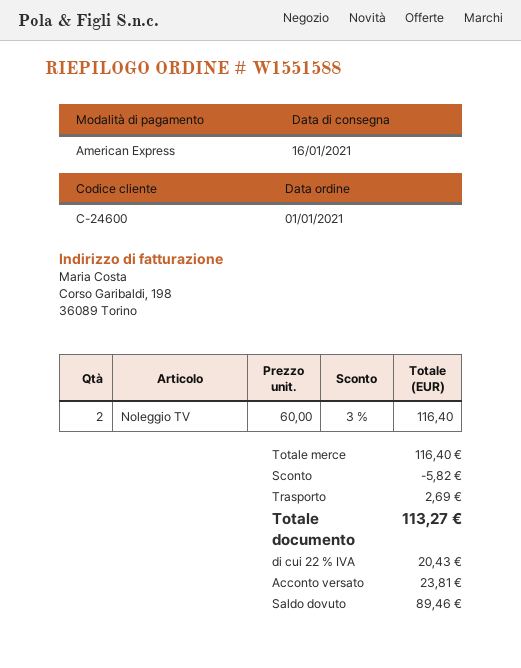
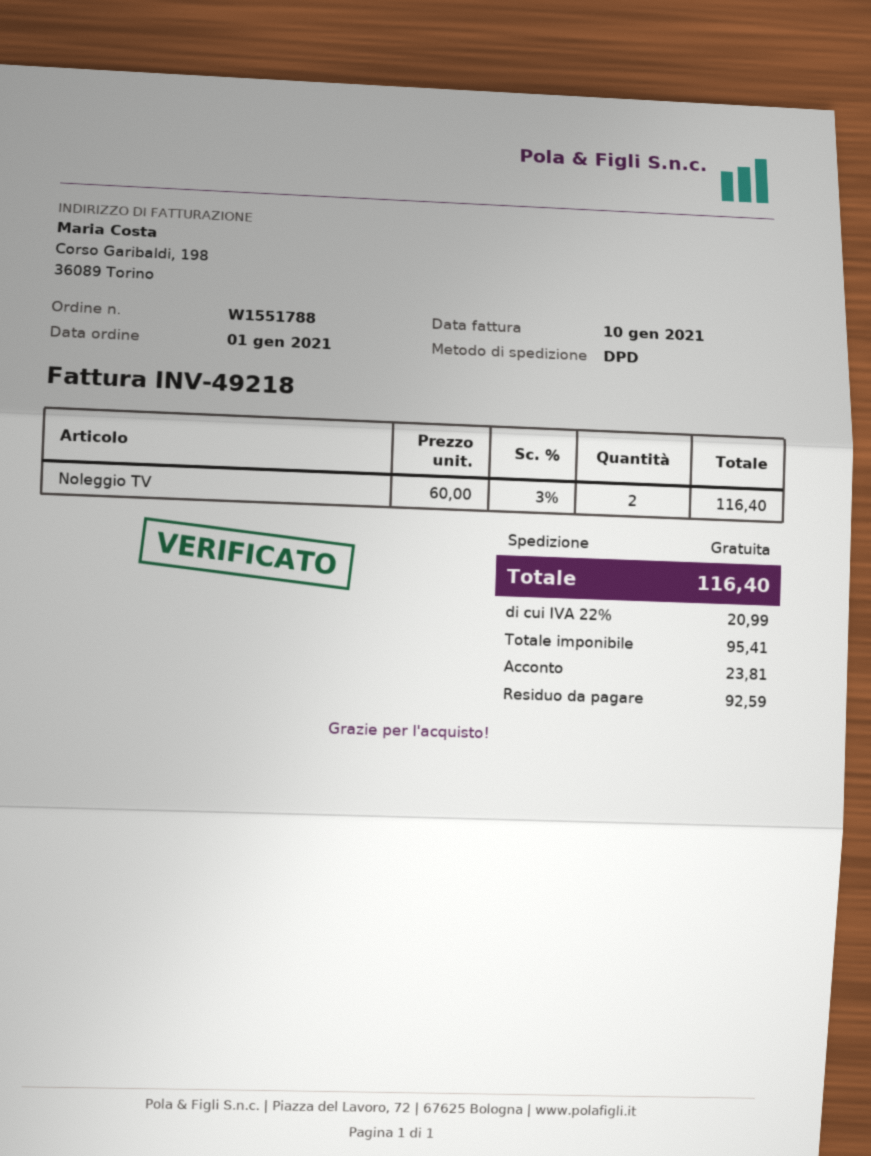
order number: W1551588 -> W1551788
discount: 5.82 -> none
shipping: 2.69 -> 0.00
tax: 22% = 20.43 -> 22% = 20.99
total: 113.27 -> 116.40
balance: 89.46 -> 92.59

